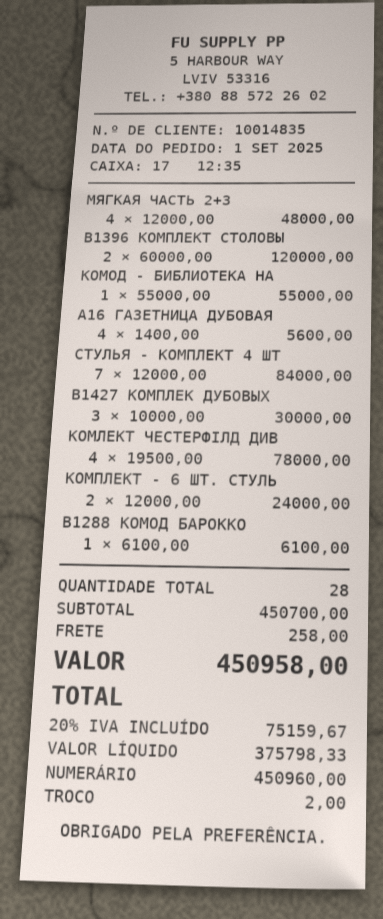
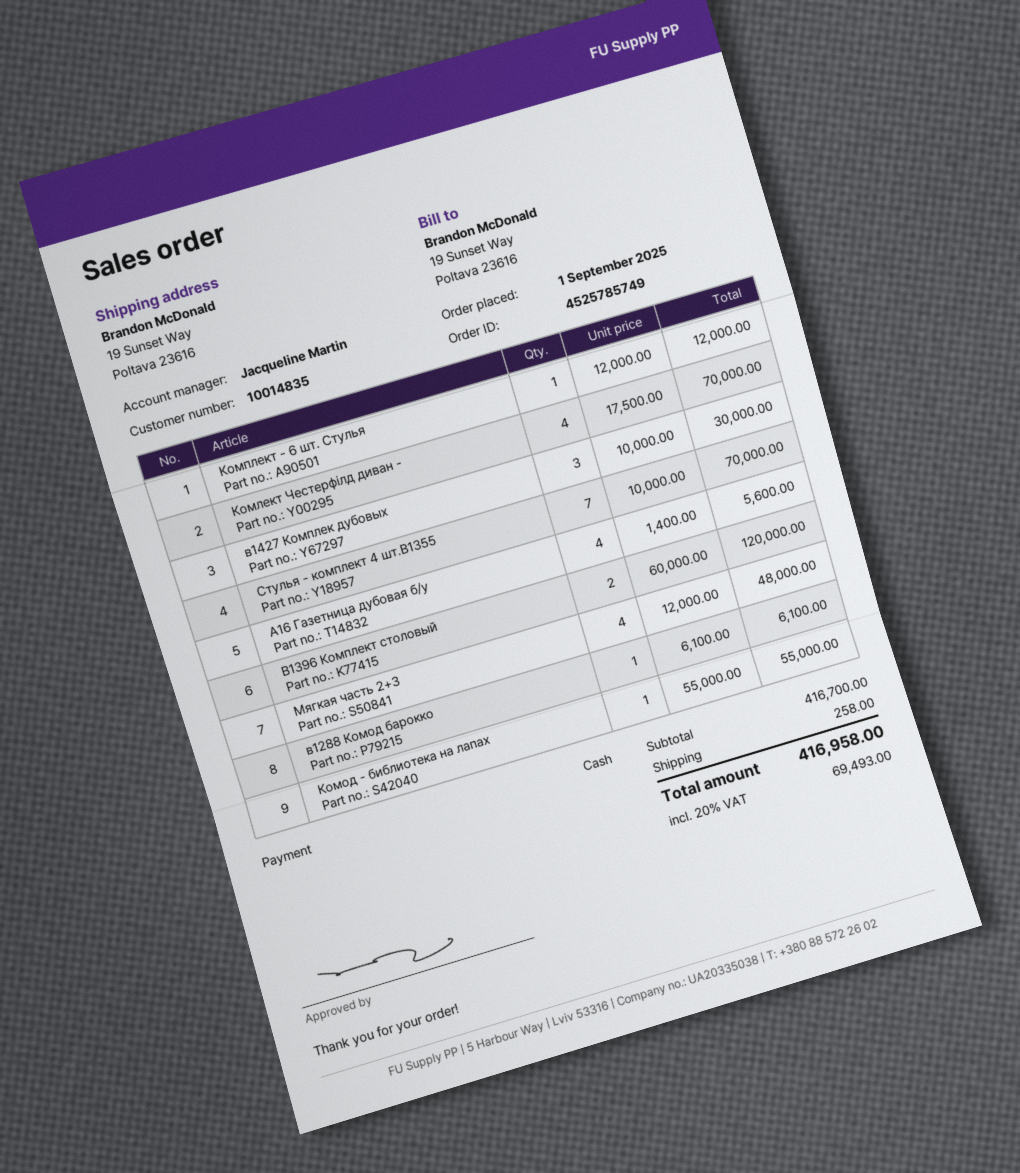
СТУЛЬЯ - КОМПЛЕКТ 4 ШТ: 7 x 12000.00 = 84000.00 -> 7 x 10000.00 = 70000.00
КОМЛЕКТ ЧЕСТЕРФІЛД ДИВ: 4 x 19500.00 = 78000.00 -> 4 x 17500.00 = 70000.00
КОМПЛЕКТ - 6 ШТ. СТУЛЬ: 2 x 12000.00 = 24000.00 -> 1 x 12000.00 = 12000.00
subtotal: 450700.00 -> 416700.00
tax: 20% = 75159.67 -> 20% = 69493.00
total: 450958.00 -> 416958.00

